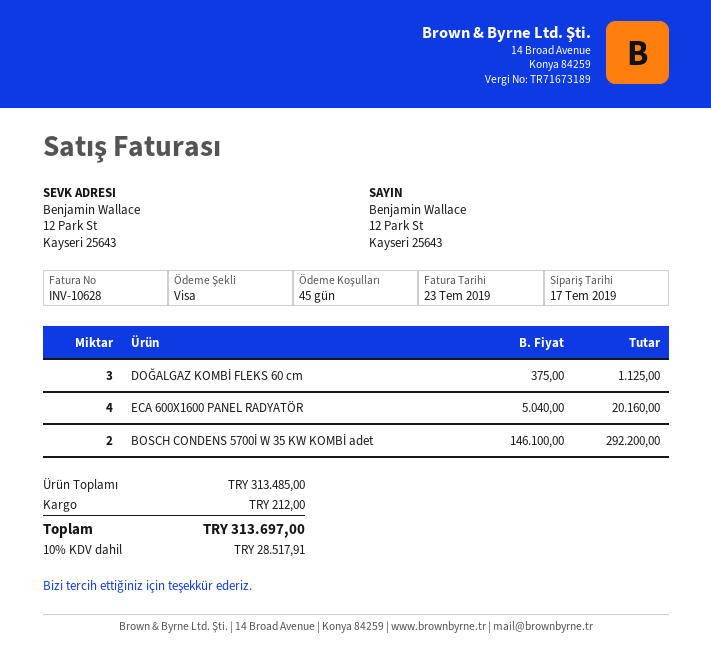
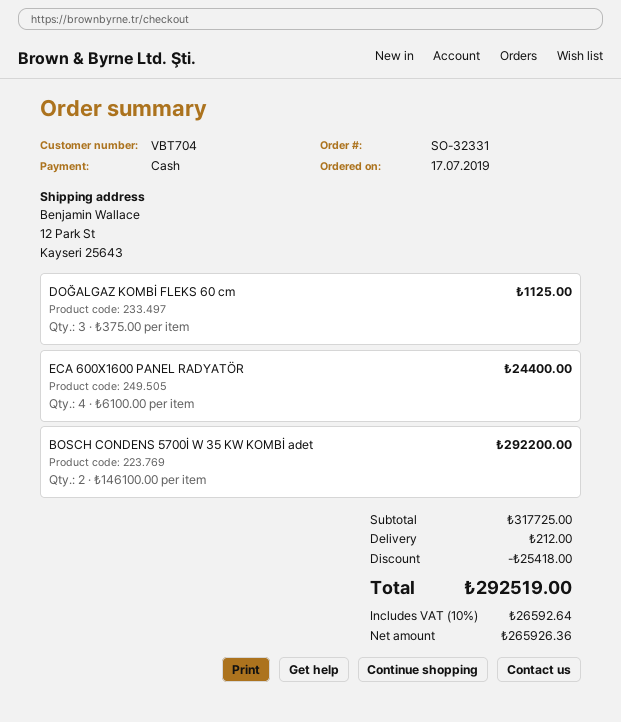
payment method: Visa -> cash
ECA 600X1600 PANEL RADYATÖR: 4 x 5040.00 = 20160.00 -> 4 x 6100.00 = 24400.00
subtotal: 313485.00 -> 317725.00
discount: none -> 25418.00
tax: 10% = 28517.91 -> 10% = 26592.64
total: 313697.00 -> 292519.00

